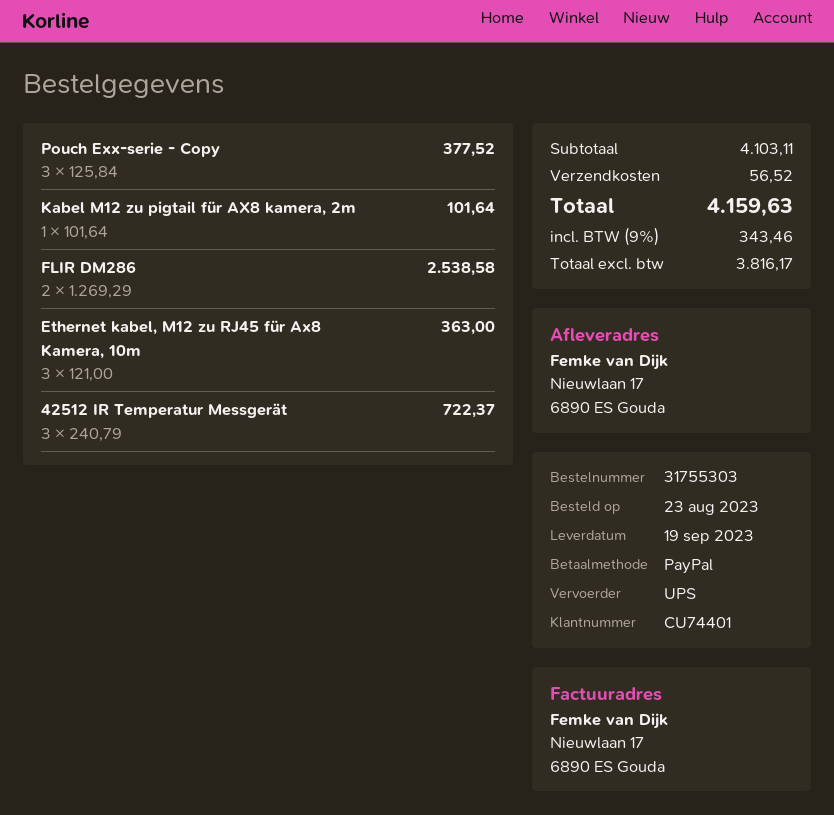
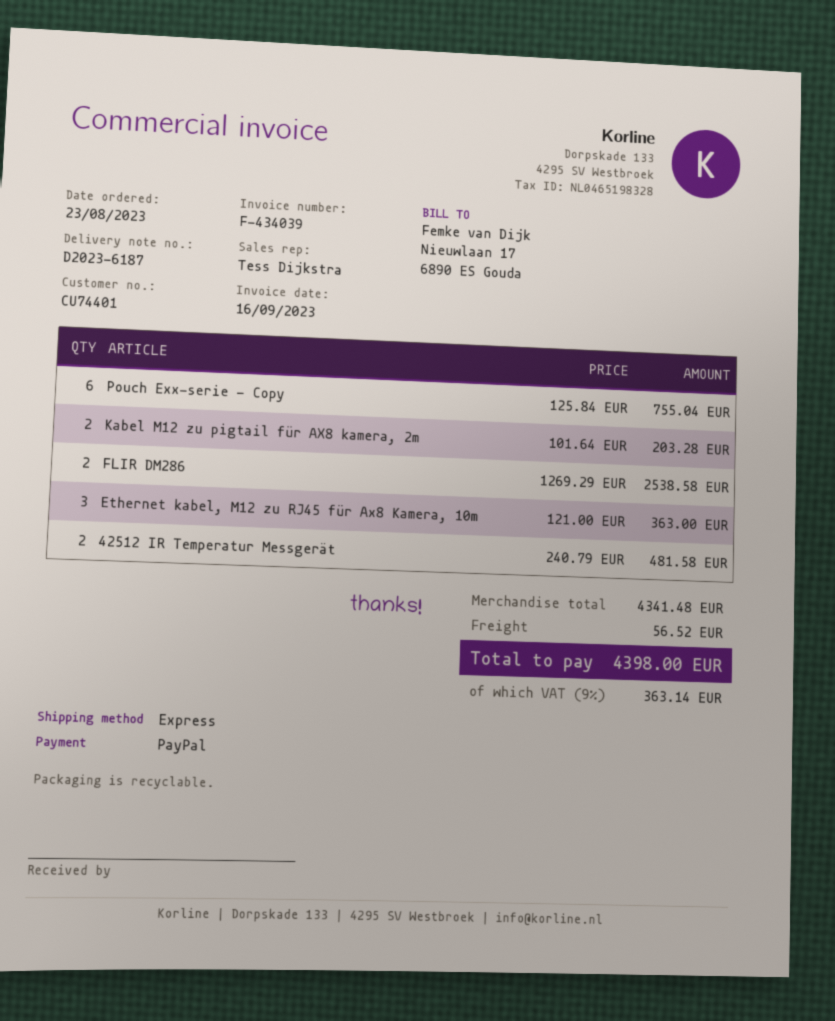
shipping method: UPS -> express
Pouch Exx-serie - Copy: 3 x 125.84 = 377.52 -> 6 x 125.84 = 755.04
Kabel M12 zu pigtail für AX8 kamera, 2m: 1 x 101.64 = 101.64 -> 2 x 101.64 = 203.28
42512 IR Temperatur Messgerät: 3 x 240.79 = 722.37 -> 2 x 240.79 = 481.58
subtotal: 4103.11 -> 4341.48
tax: 9% = 343.46 -> 9% = 363.14
total: 4159.63 -> 4398.00

